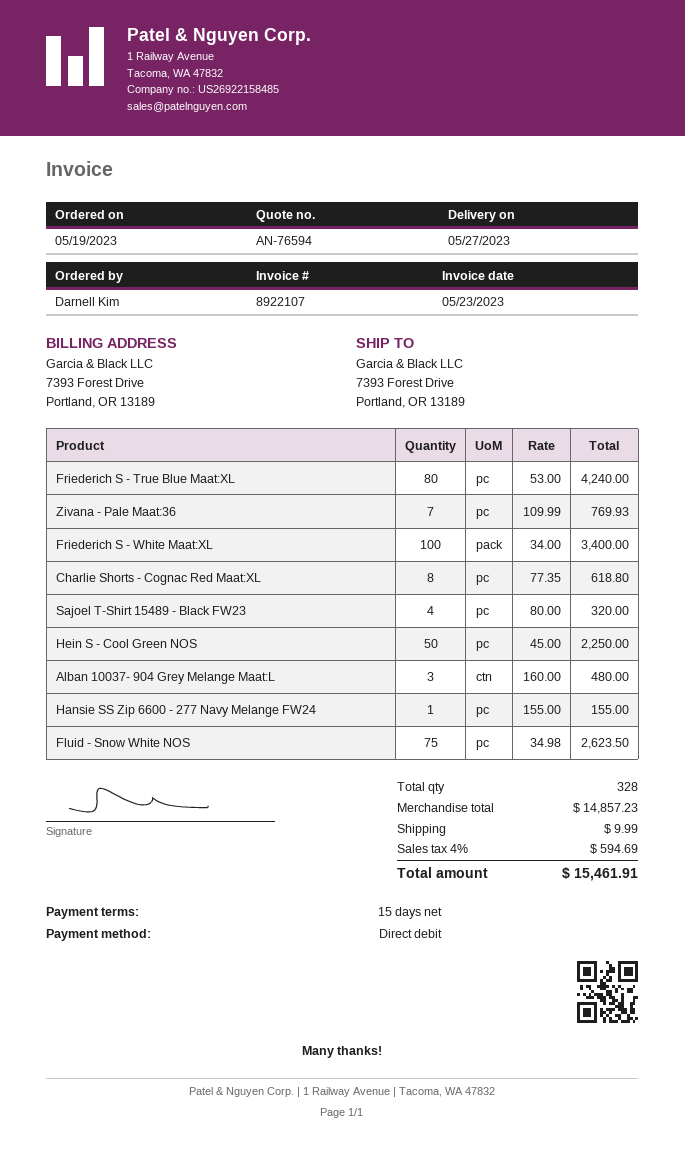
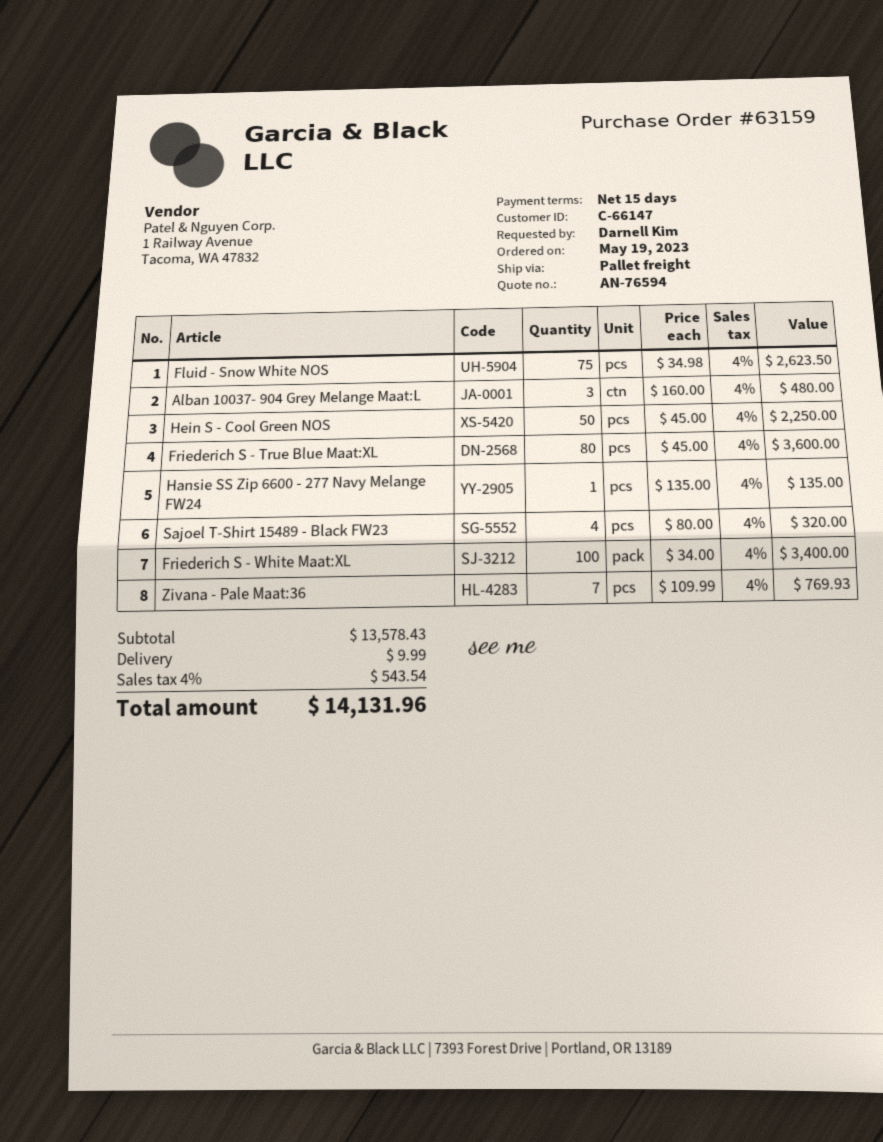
Friederich S - True Blue Maat:XL: 80 x 53.00 = 4240.00 -> 80 x 45.00 = 3600.00
Charlie Shorts - Cognac Red Maat:XL: 8 x 77.35 = 618.80 -> none
Hansie SS Zip 6600 - 277 Navy Melange FW24: 1 x 155.00 = 155.00 -> 1 x 135.00 = 135.00
subtotal: 14857.23 -> 13578.43
tax: 4% = 594.69 -> 4% = 543.54
total: 15461.91 -> 14131.96

